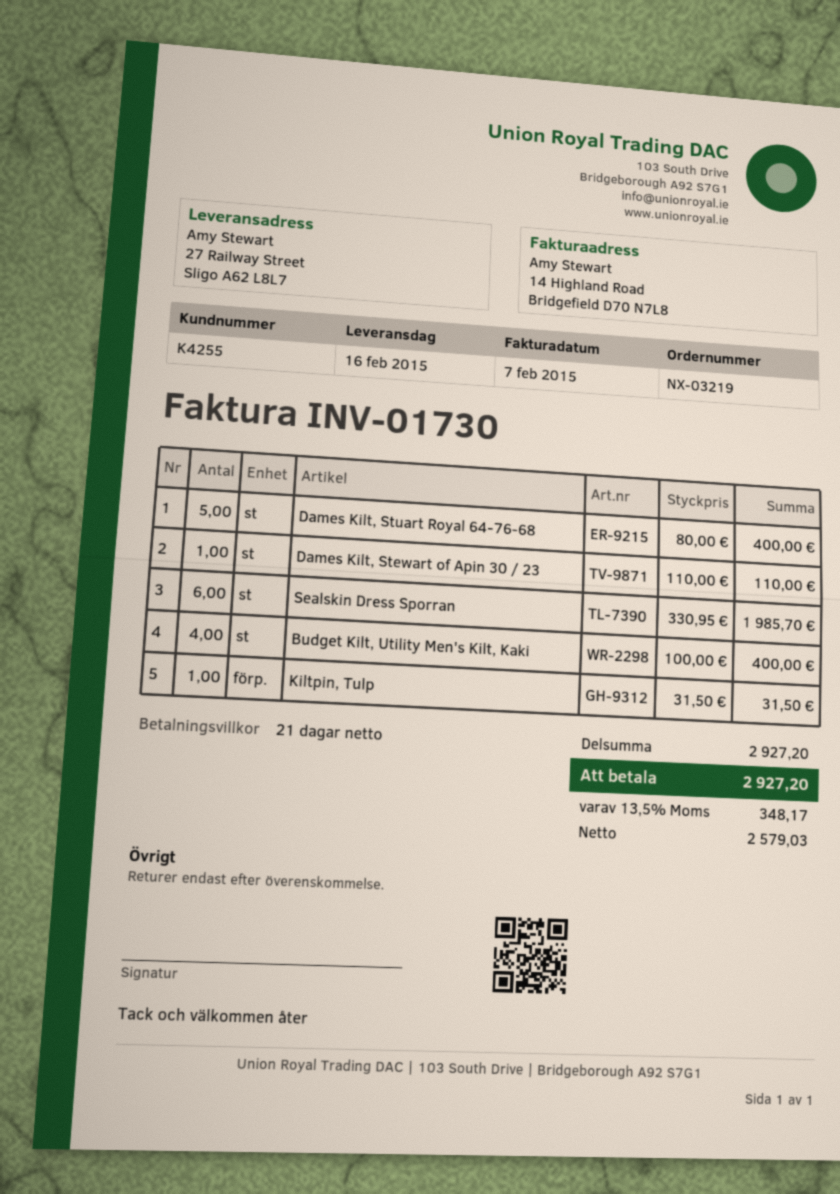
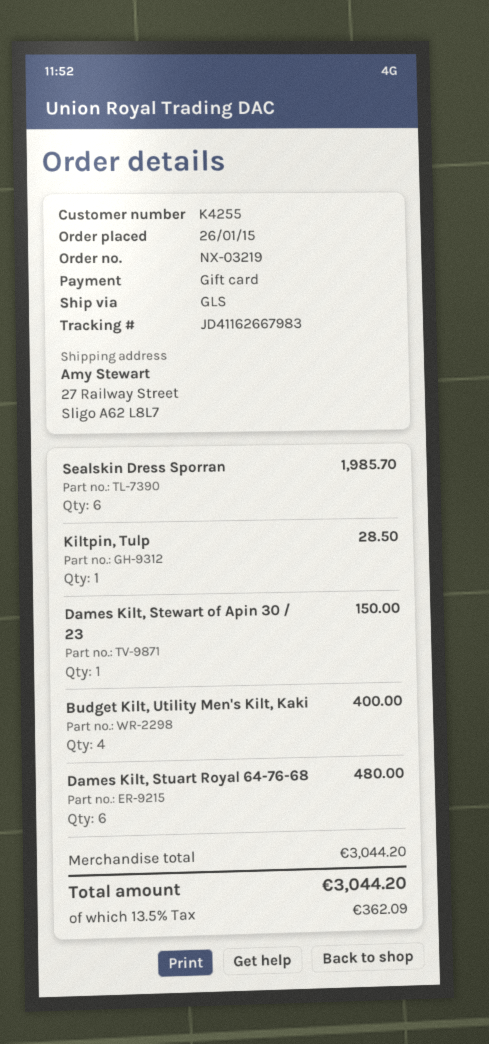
Dames Kilt, Stuart Royal 64-76-68: 5 for 400.00 -> 6 for 480.00
Dames Kilt, Stewart of Apin 30 / 23: 1 for 110.00 -> 1 for 150.00
Kiltpin, Tulp: 1 for 31.50 -> 1 for 28.50
subtotal: 2927.20 -> 3044.20
tax: 13.5% = 348.17 -> 13.5% = 362.09
total: 2927.20 -> 3044.20

